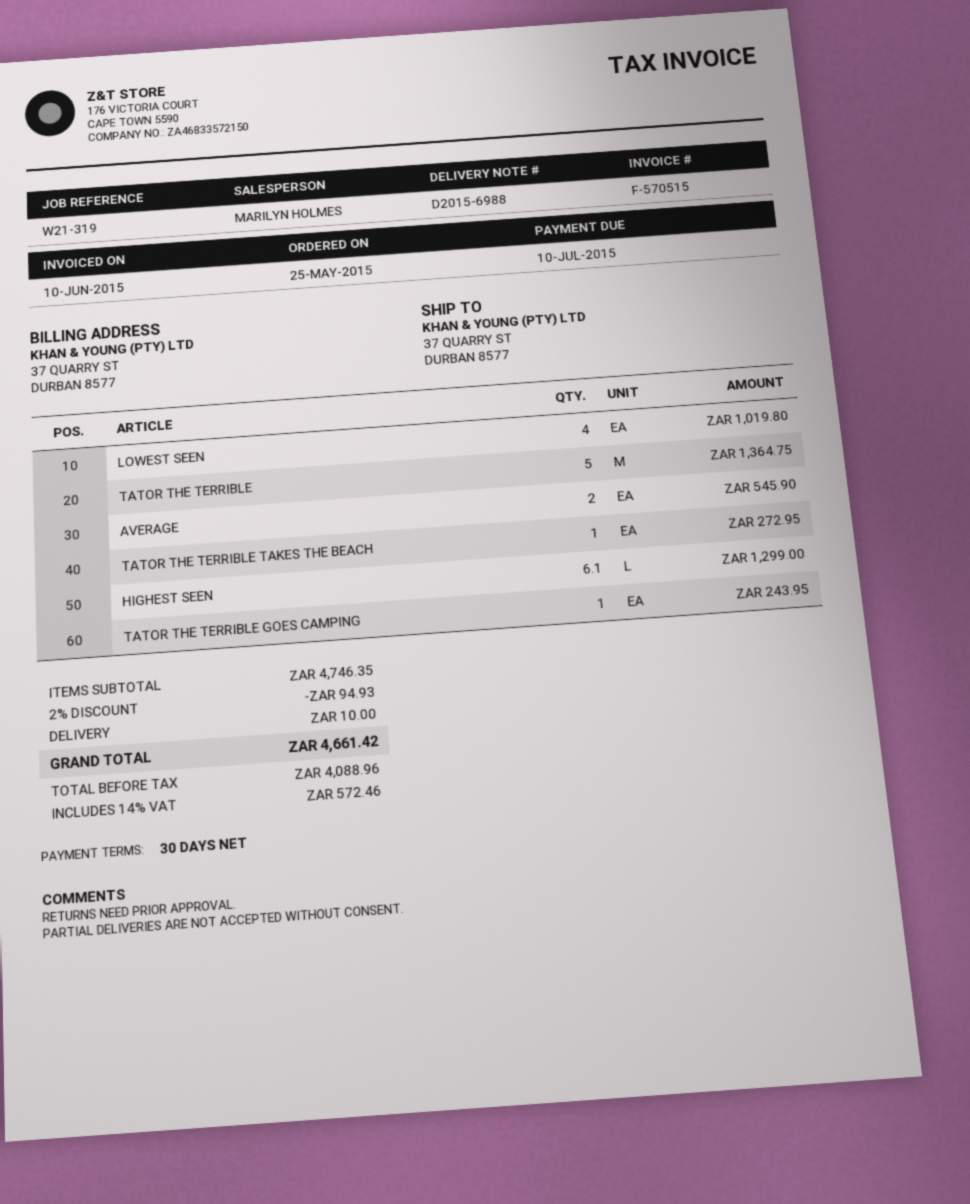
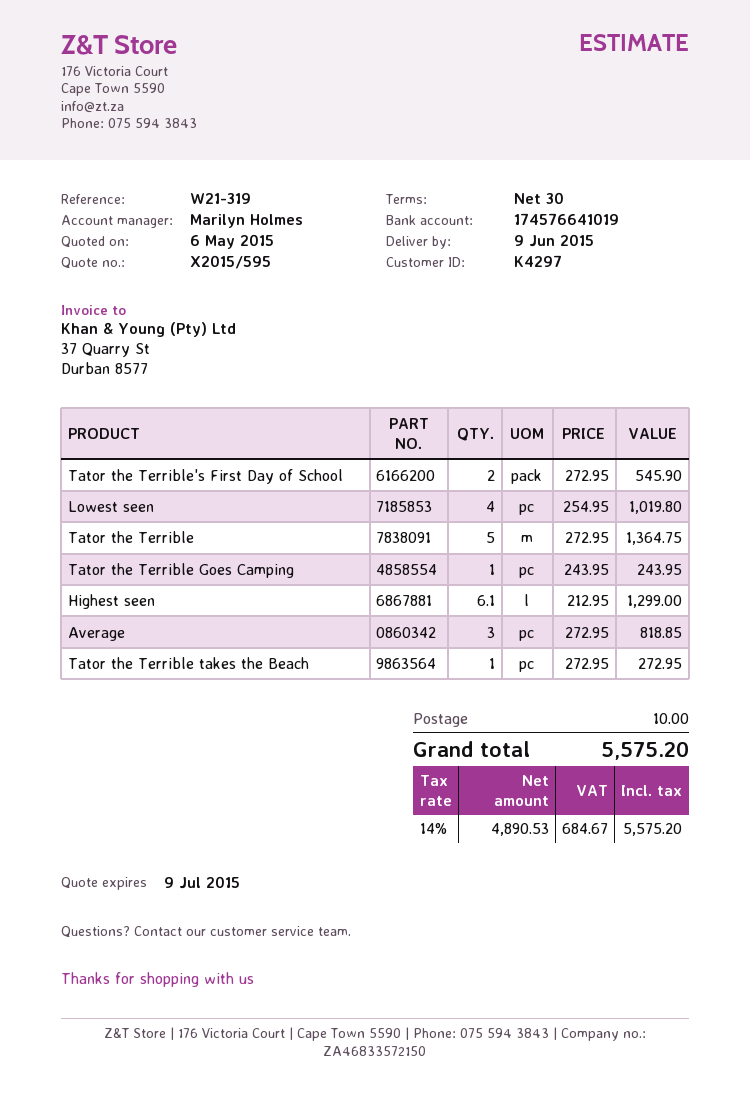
AVERAGE: 2 for 545.90 -> 3 for 818.85
Tator the Terrible's First Day of School: none -> 2 for 545.90
discount: 2% = 94.93 -> none
net: 4088.96 -> 4890.53
tax: 14% = 572.46 -> 14% = 684.67
total: 4661.42 -> 5575.20

